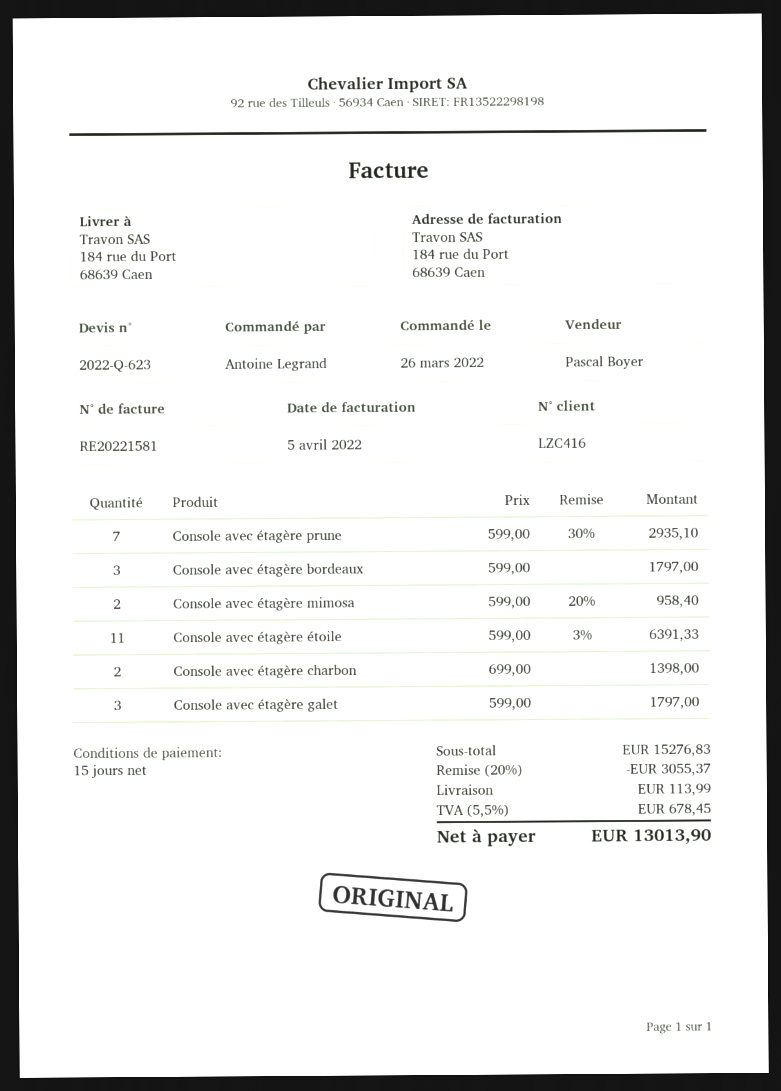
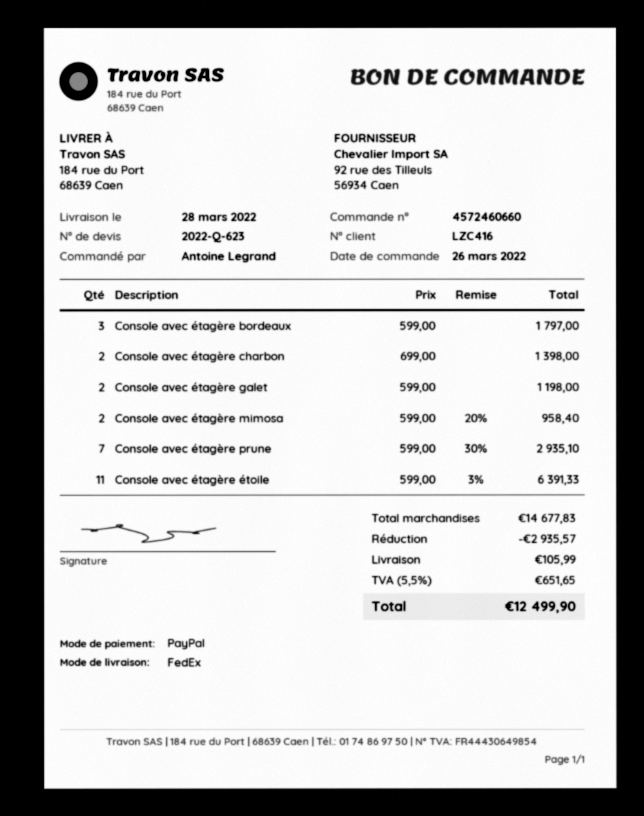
Console avec étagère galet: 3 x 599.00 = 1797.00 -> 2 x 599.00 = 1198.00
subtotal: 15276.83 -> 14677.83
discount: 3055.37 -> 2935.57
shipping: 113.99 -> 105.99
tax: 5.5% = 678.45 -> 5.5% = 651.65
total: 13013.90 -> 12499.90

